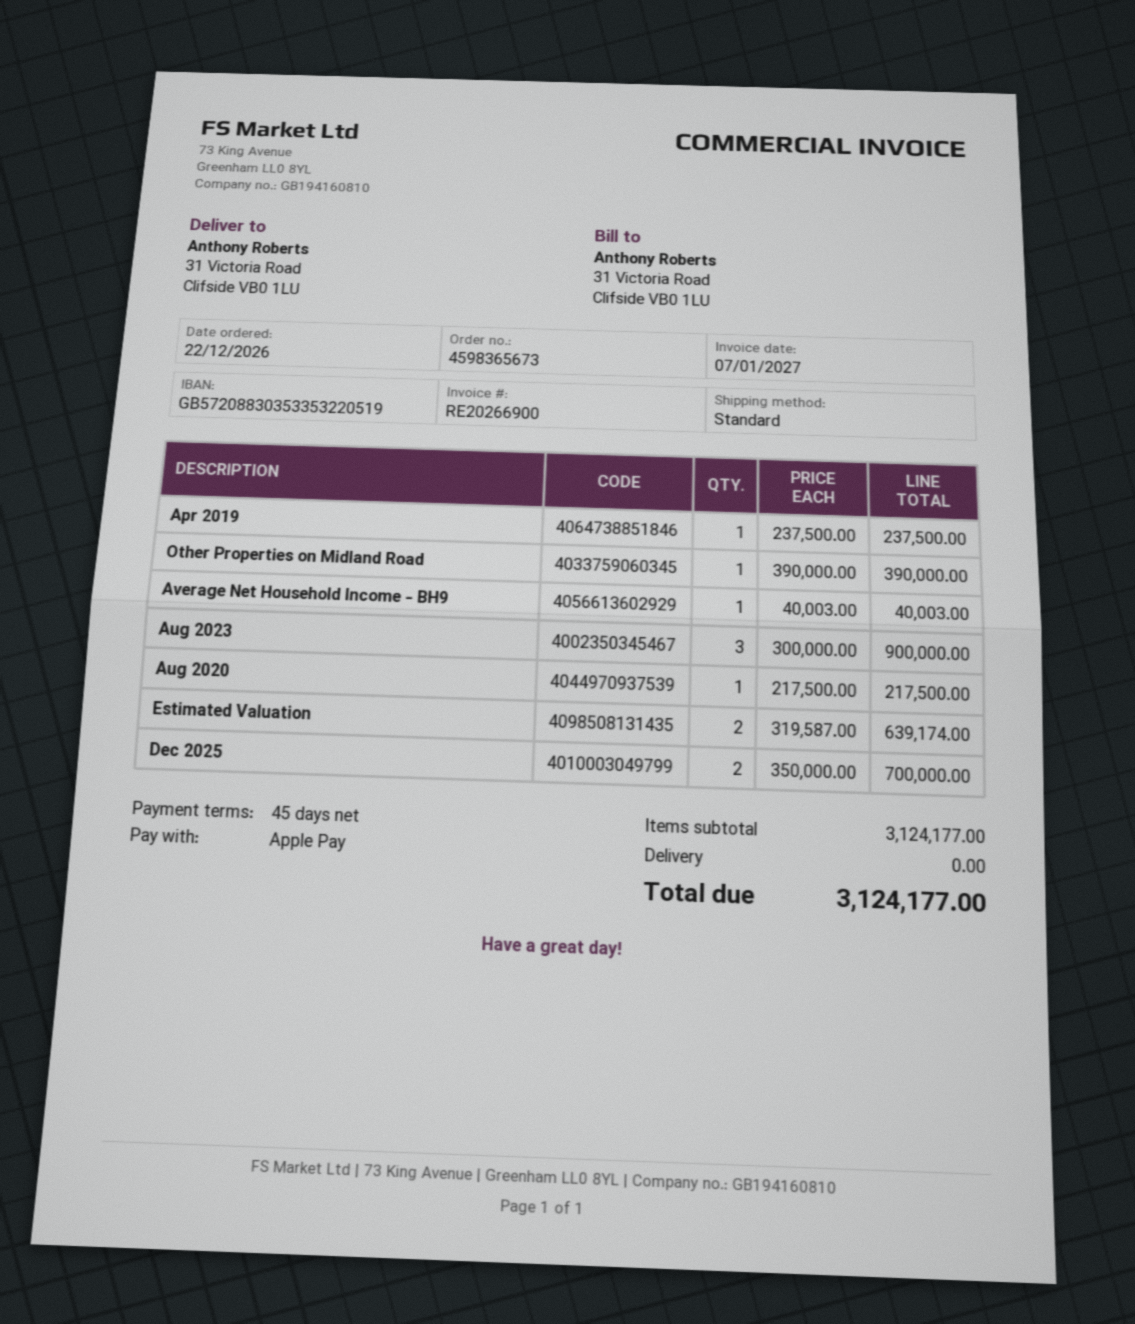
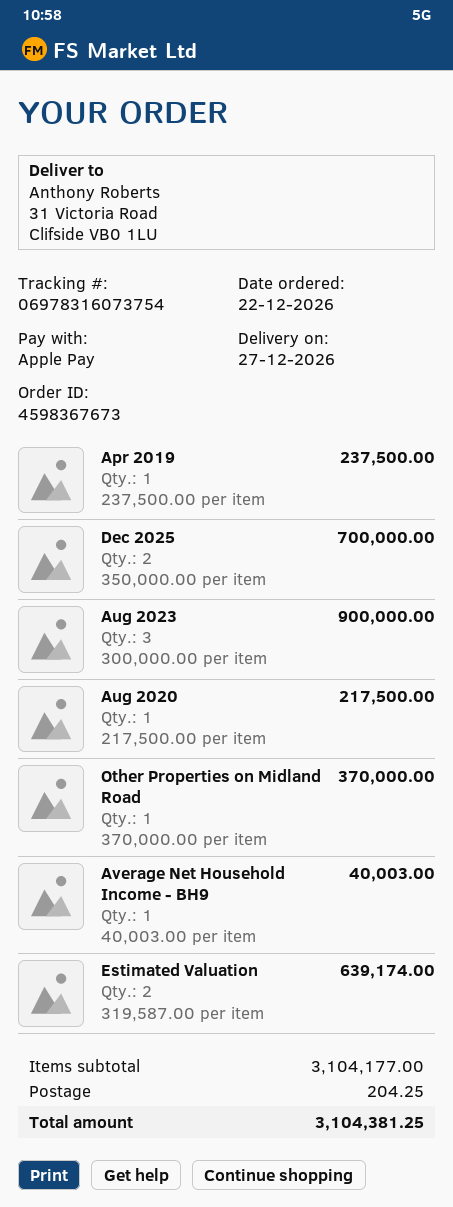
order number: 4598365673 -> 4598367673
Other Properties on Midland Road: 1 x 390000.00 = 390000.00 -> 1 x 370000.00 = 370000.00
subtotal: 3124177.00 -> 3104177.00
shipping: 0.00 -> 204.25
total: 3124177.00 -> 3104381.25

